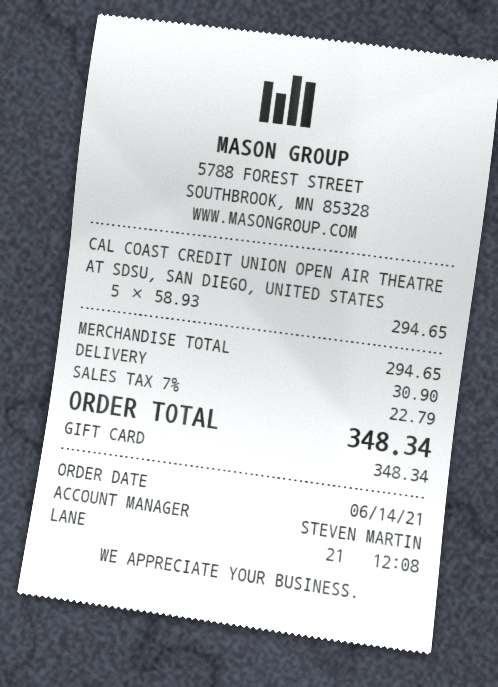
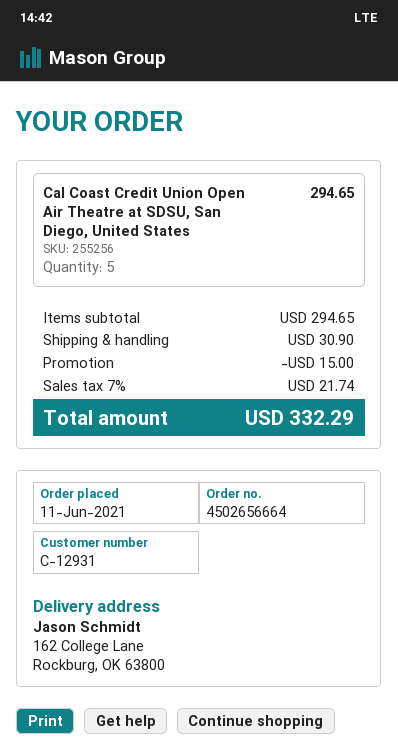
order date: 2021-06-14 -> 2021-06-11
discount: none -> 15.00
tax: 7% = 22.79 -> 7% = 21.74
total: 348.34 -> 332.29

